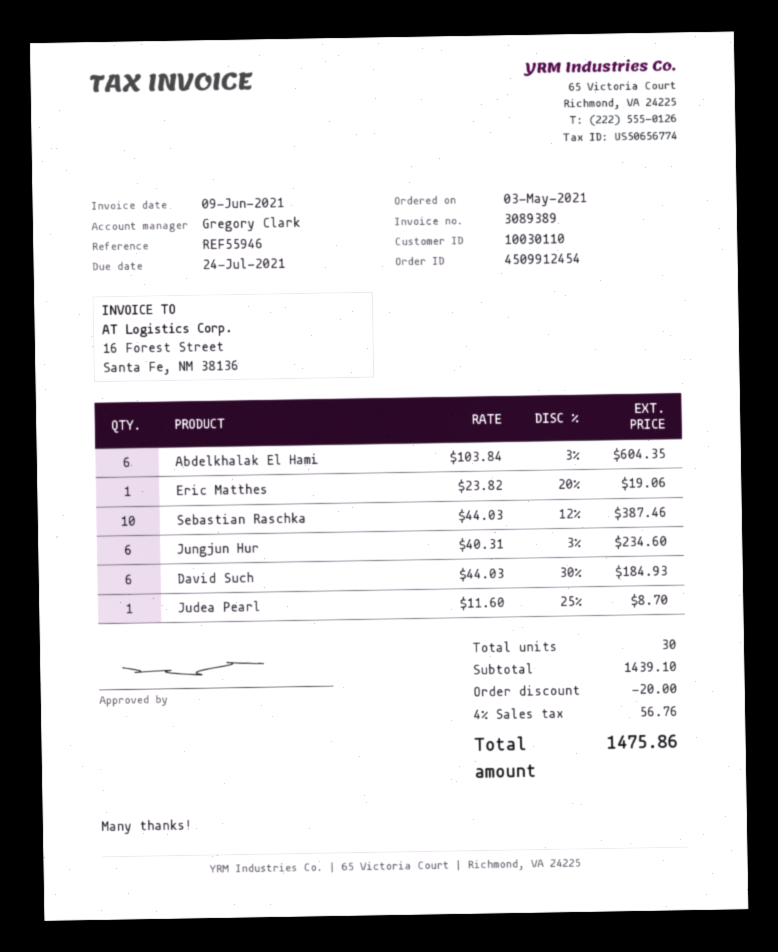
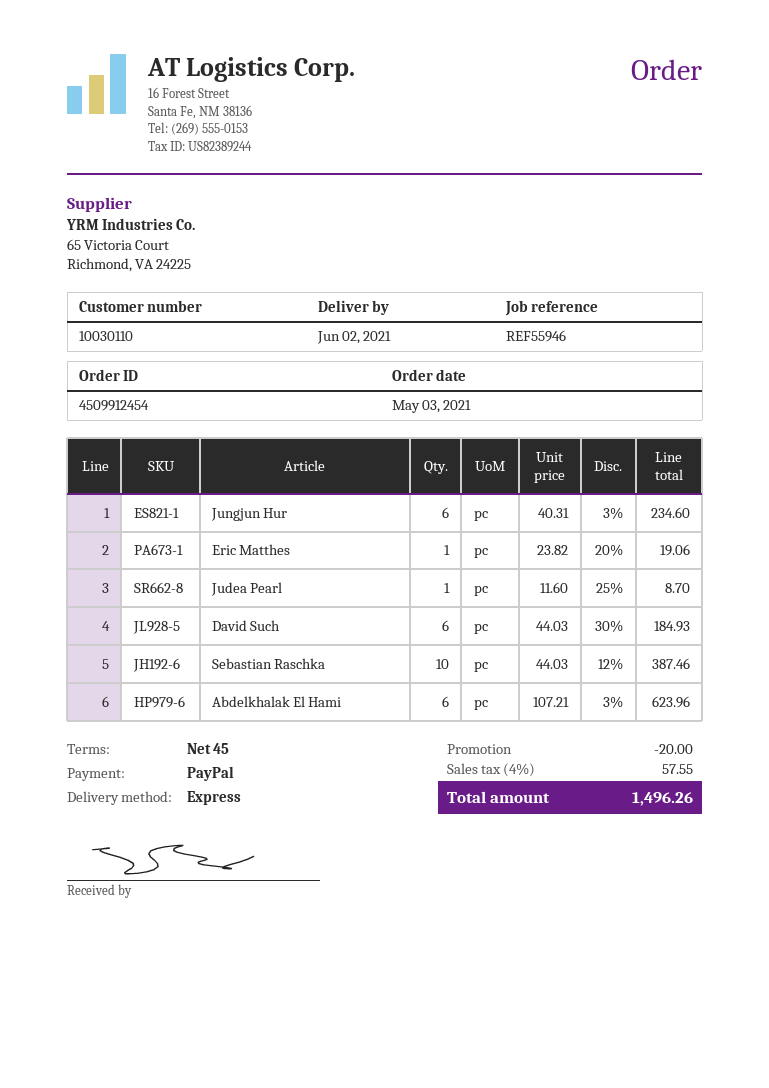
Abdelkhalak El Hami: 6 x 103.84 - 3% = 604.35 -> 6 x 107.21 - 3% = 623.96
tax: 4% = 56.76 -> 4% = 57.55
total: 1475.86 -> 1496.26

